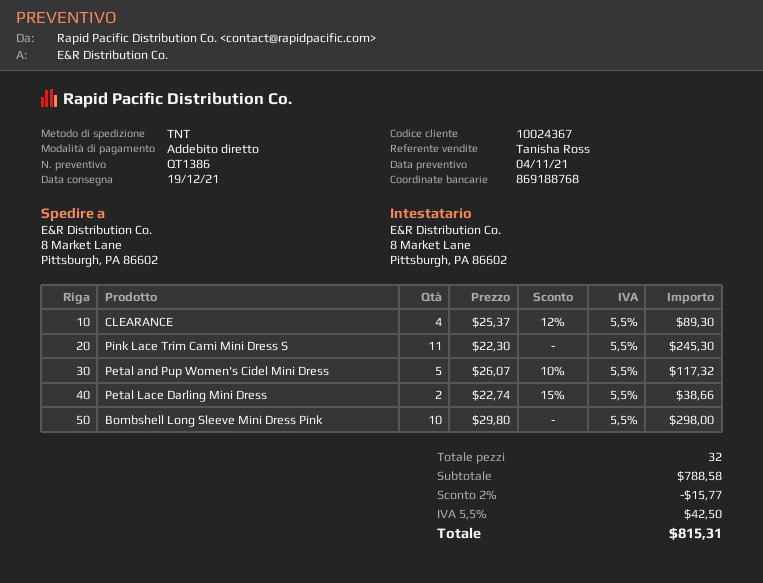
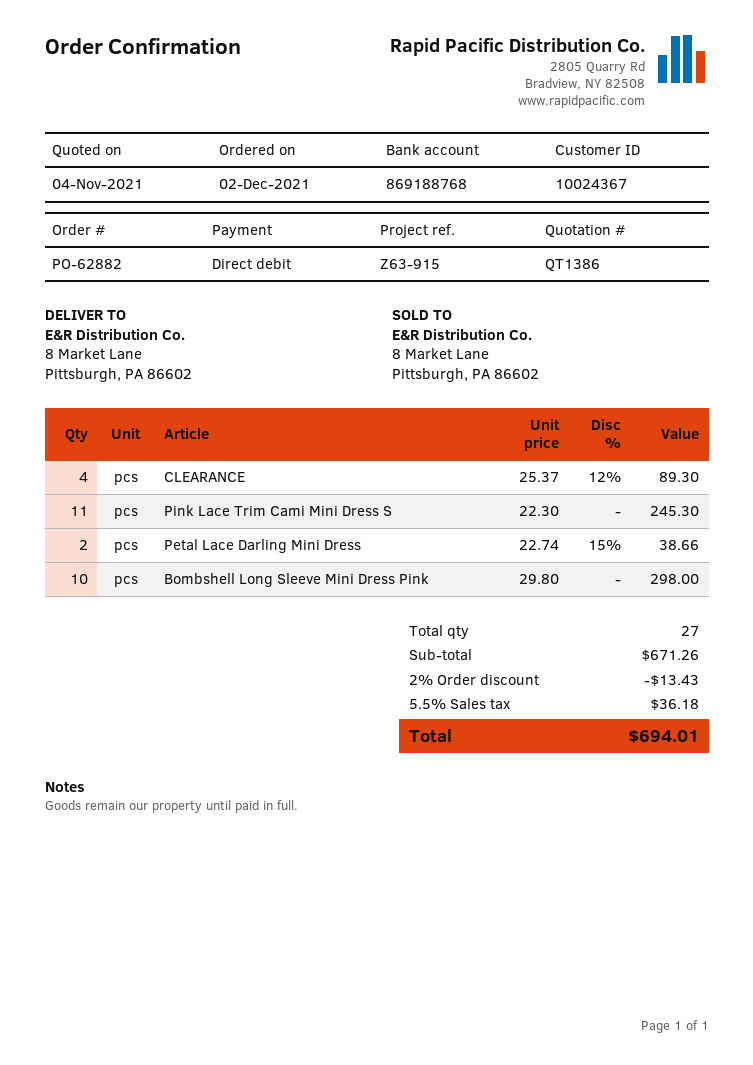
Petal and Pup Women's Cidel Mini Dress: 5 x 26.07 - 10% = 117.32 -> none
total quantity: 32 -> 27
subtotal: 788.58 -> 671.26
discount: 2% = 15.77 -> 2% = 13.43
tax: 5.5% = 42.50 -> 5.5% = 36.18
total: 815.31 -> 694.01

